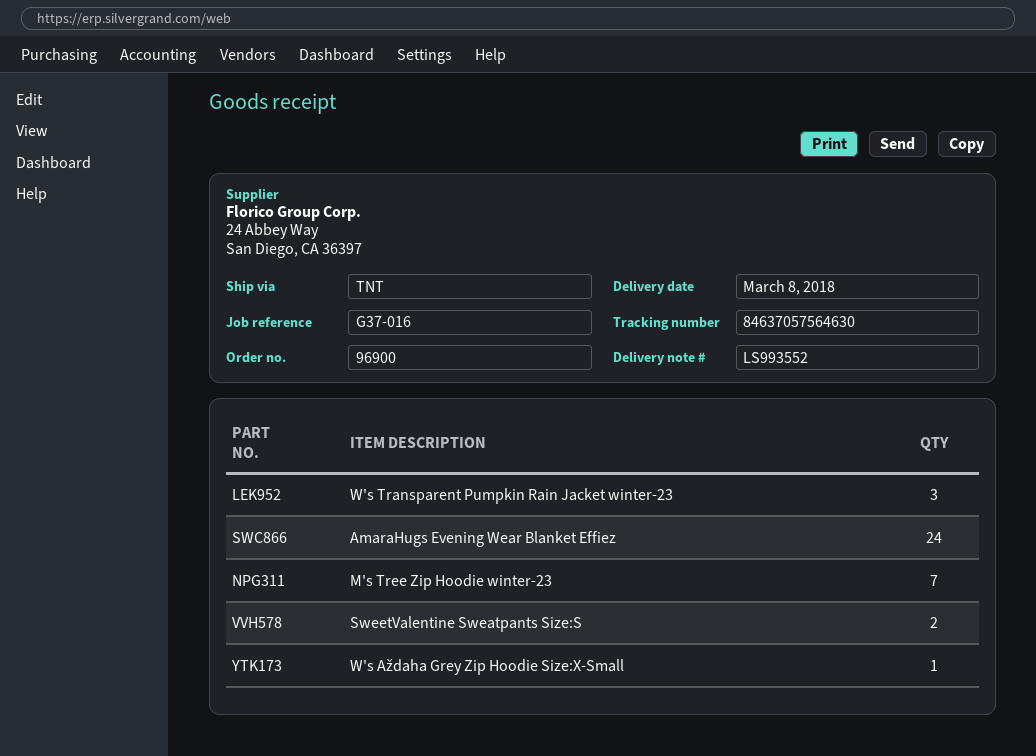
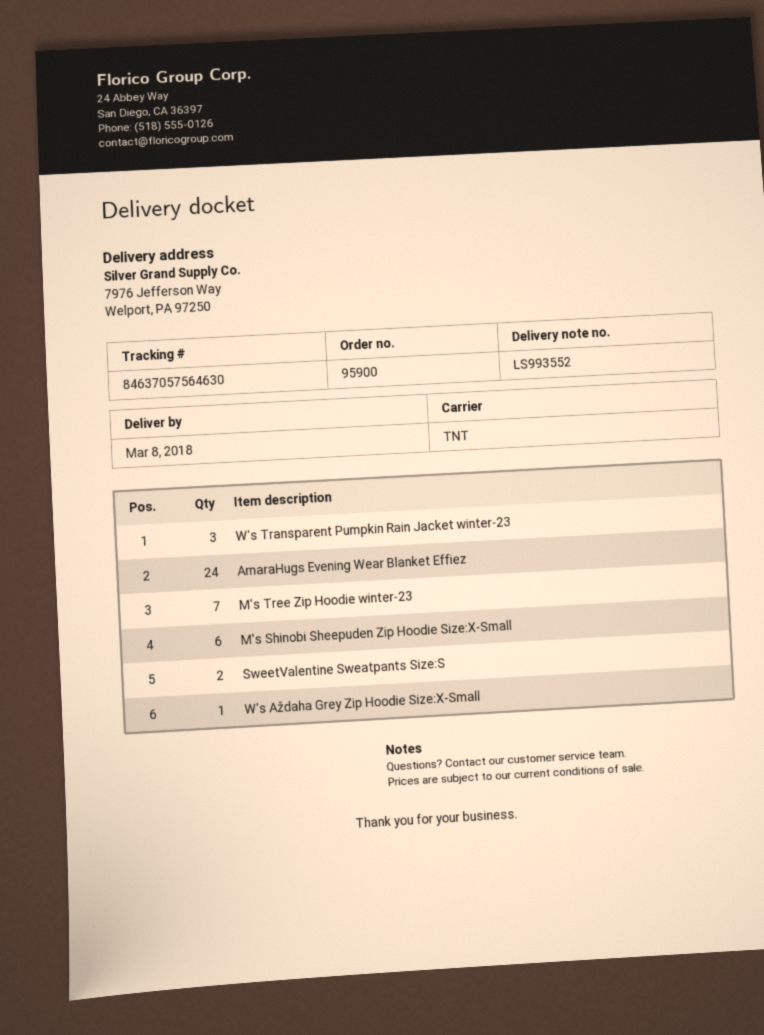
order number: 96900 -> 95900
M's Shinobi Sheepuden Zip Hoodie Size:X-Small: none -> 6

